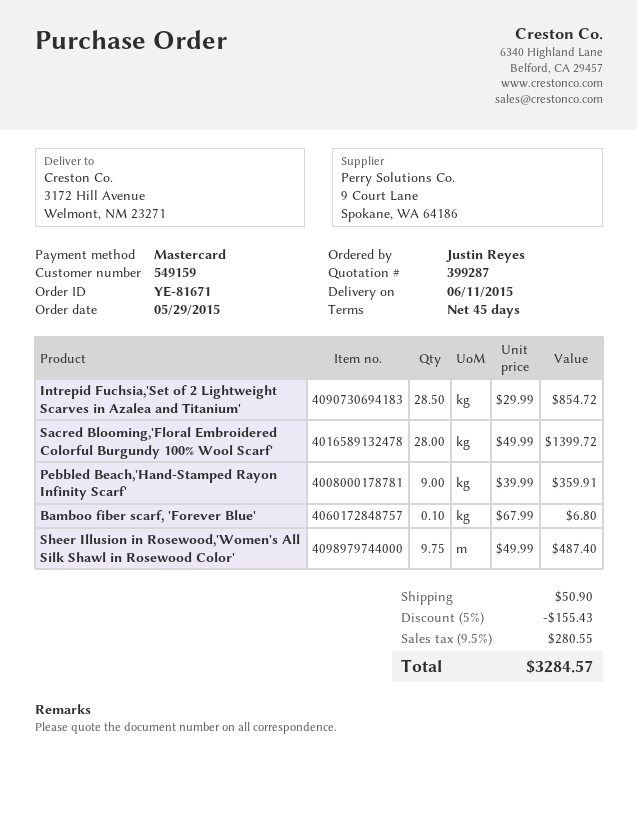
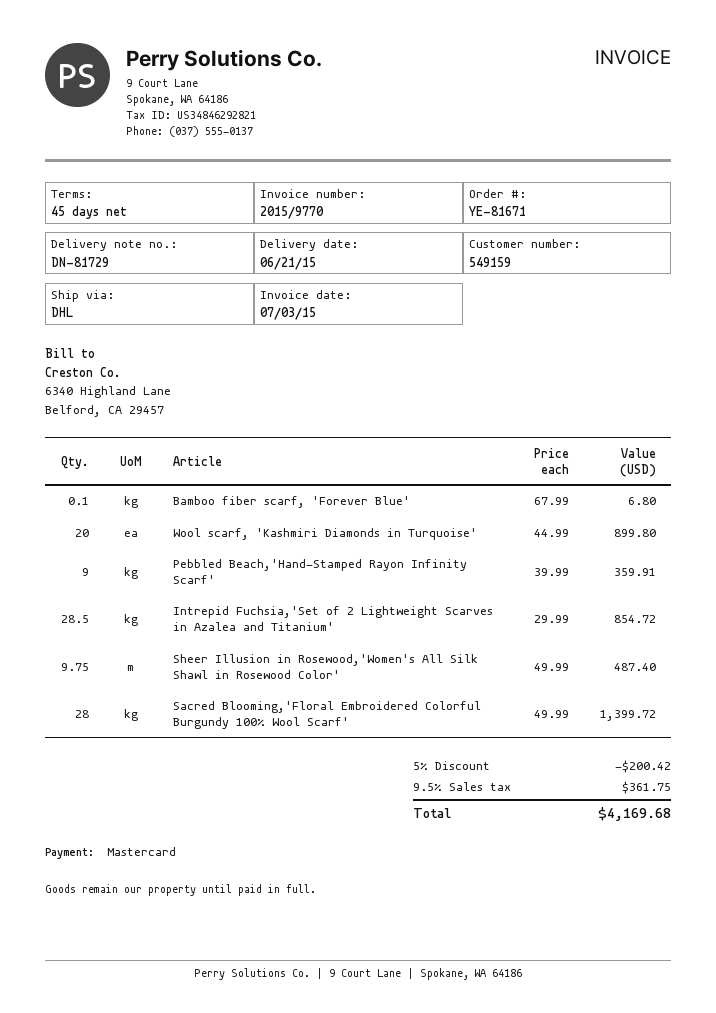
delivery date: 2015-06-11 -> 2015-06-21
Wool scarf, 'Kashmiri Diamonds in Turquoise': none -> 20 x 44.99 = 899.80
discount: 5% = 155.43 -> 5% = 200.42
shipping: 50.90 -> none
tax: 9.5% = 280.55 -> 9.5% = 361.75
total: 3284.57 -> 4169.68

